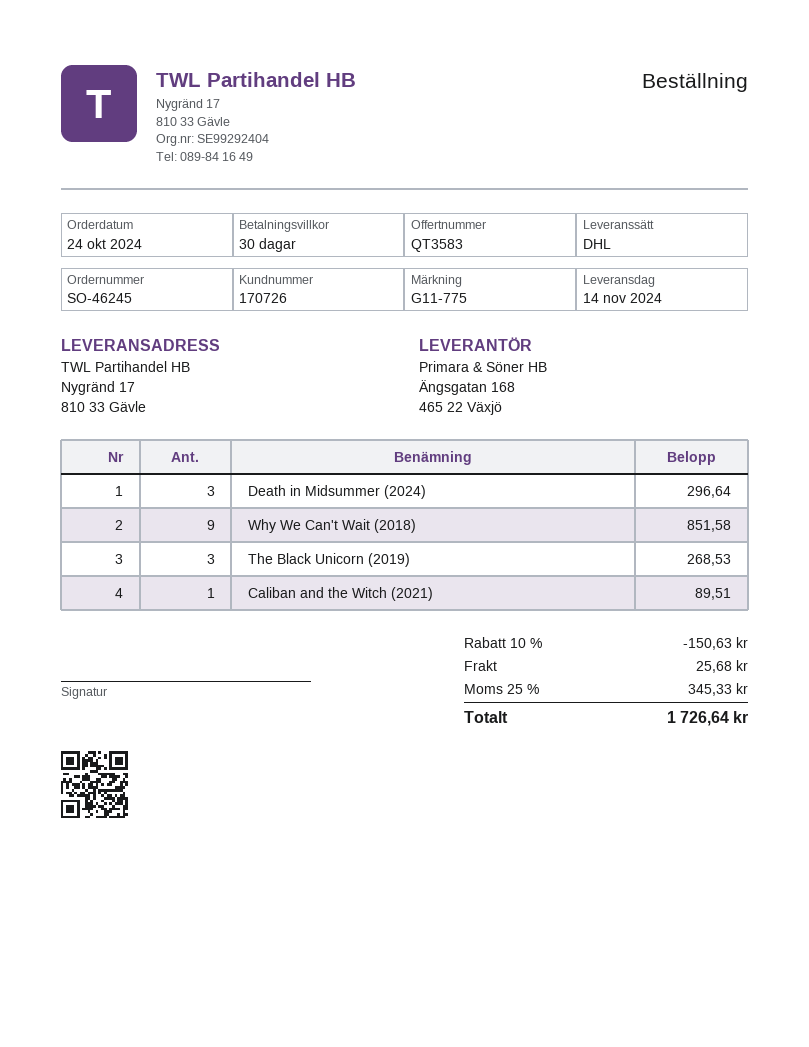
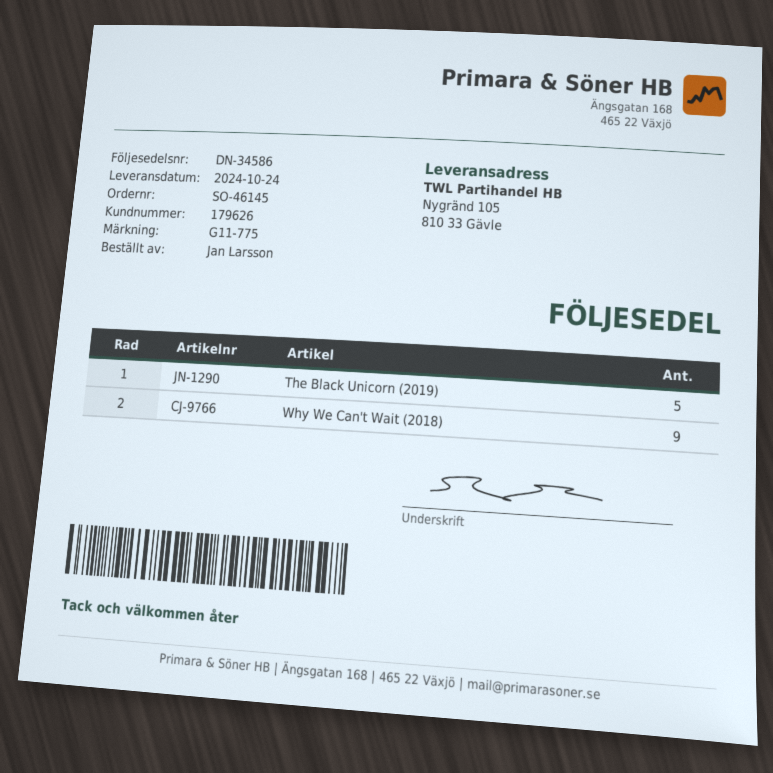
order number: SO-46245 -> SO-46145
delivery date: 2024-11-14 -> 2024-10-24
customer number: 170726 -> 179626
ship to: Nygränd 17, 810 33 Gävle -> Nygränd 105, 810 33 Gävle
Death in Midsummer (2024): 3 -> none
The Black Unicorn (2019): 3 -> 5
Caliban and the Witch (2021): 1 -> none

